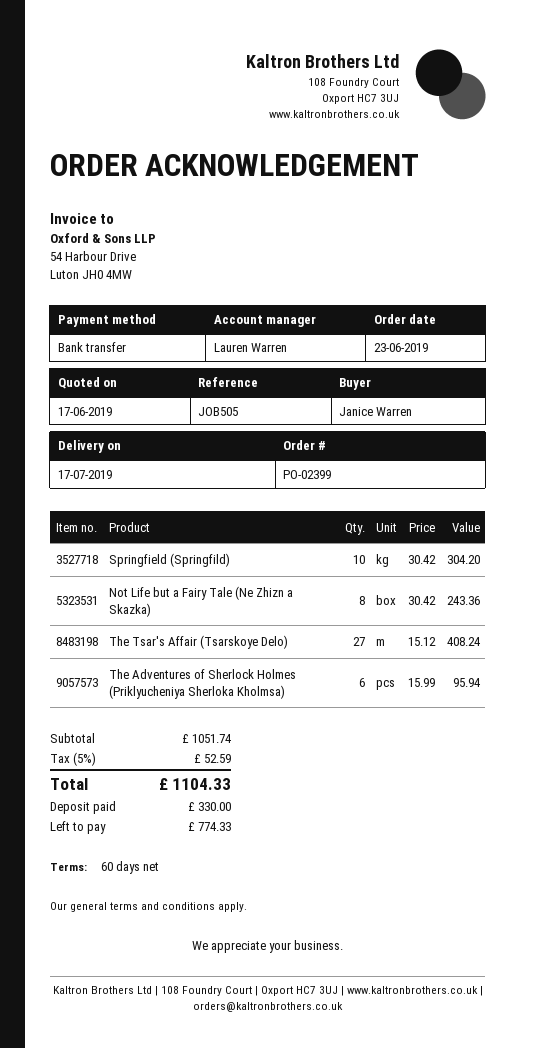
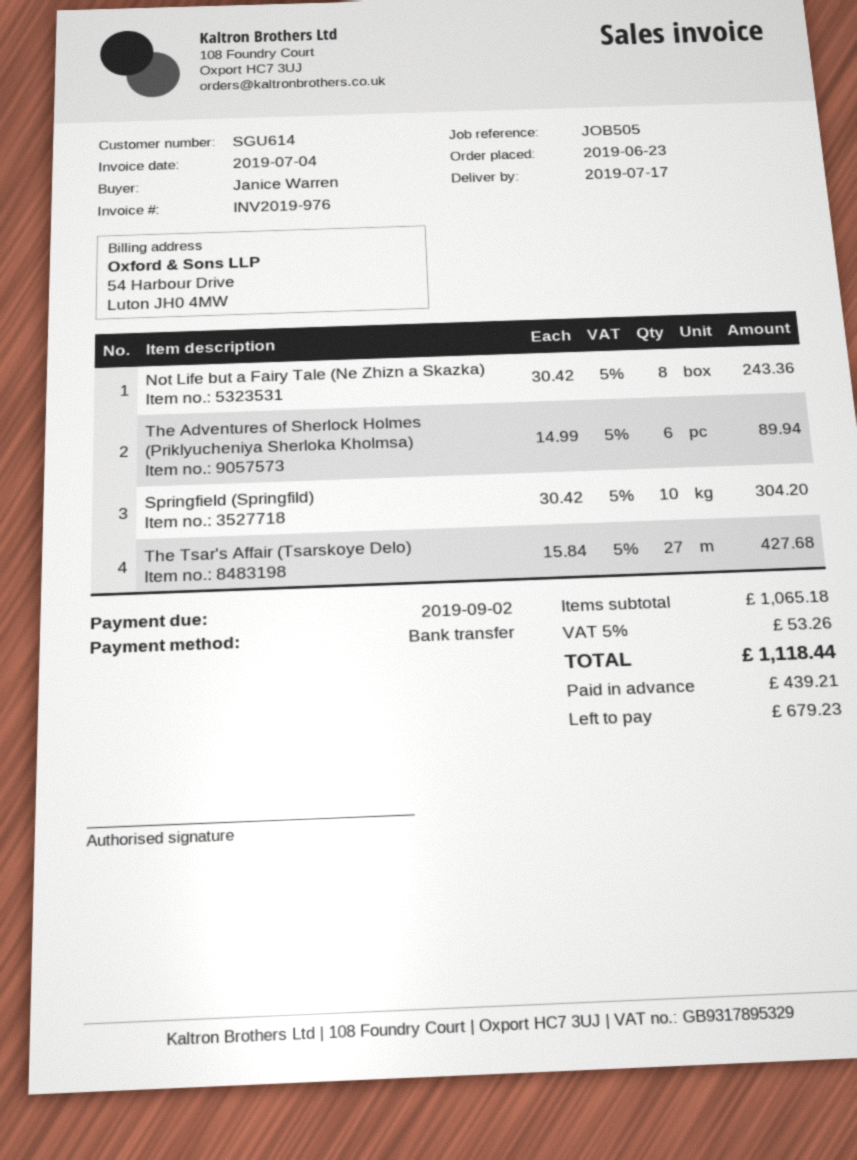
The Tsar's Affair (Tsarskoye Delo): 27 x 15.12 = 408.24 -> 27 x 15.84 = 427.68
The Adventures of Sherlock Holmes (Priklyucheniya Sherloka Kholmsa): 6 x 15.99 = 95.94 -> 6 x 14.99 = 89.94
subtotal: 1051.74 -> 1065.18
tax: 5% = 52.59 -> 5% = 53.26
total: 1104.33 -> 1118.44
deposit: 330.00 -> 439.21
balance: 774.33 -> 679.23

